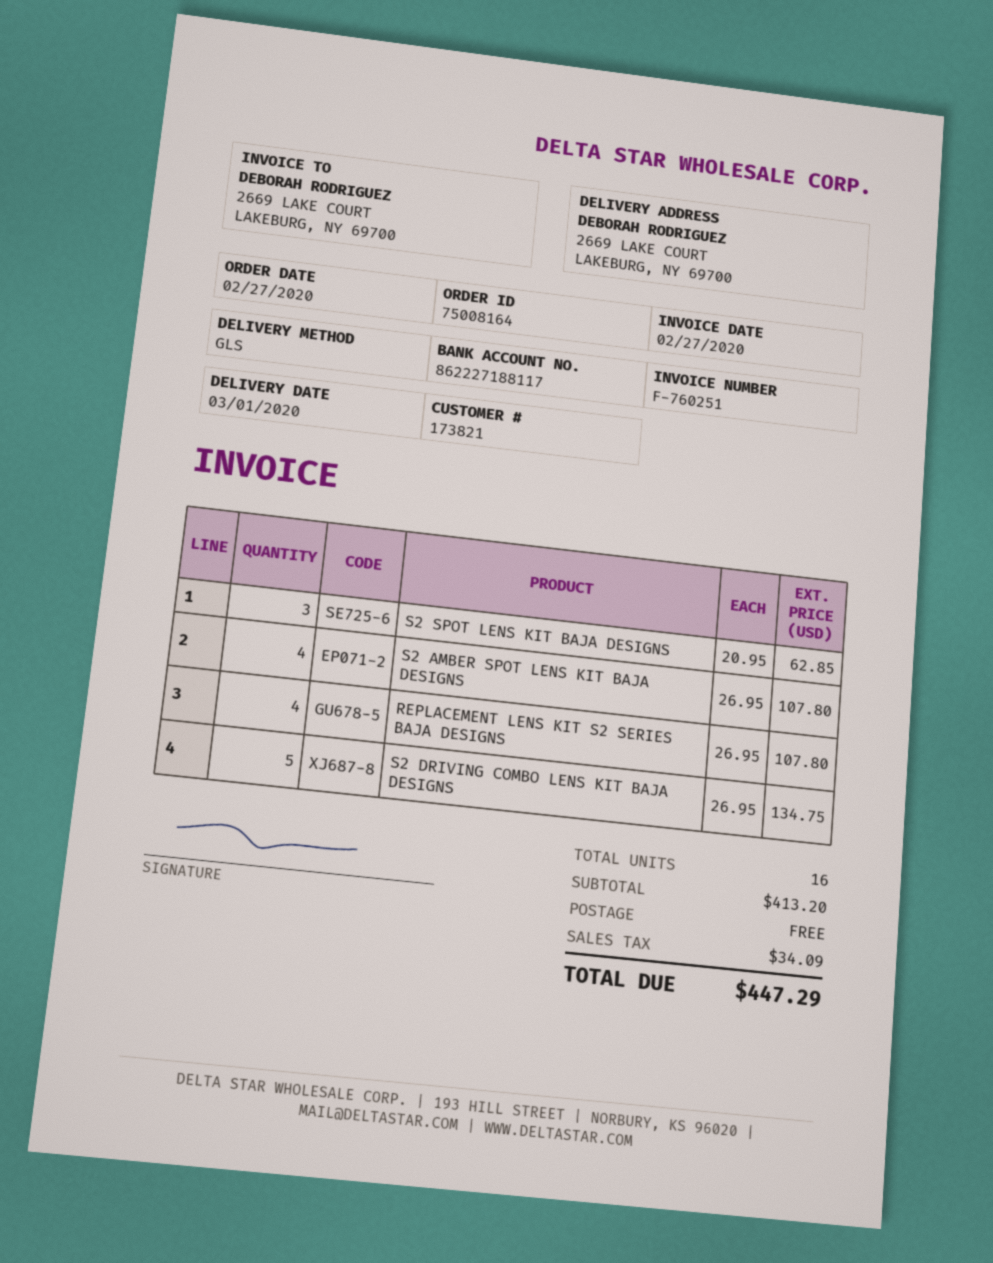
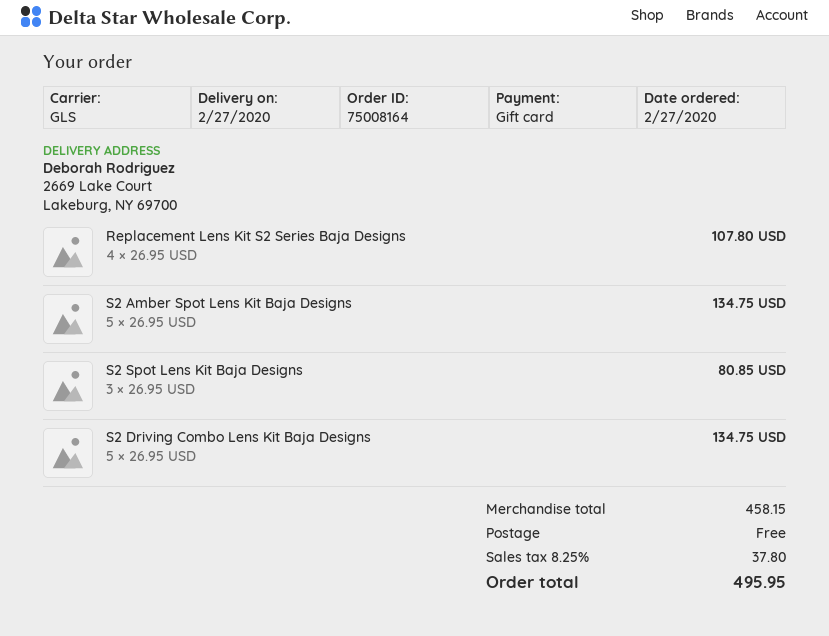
delivery date: 2020-03-01 -> 2020-02-27
S2 SPOT LENS KIT BAJA DESIGNS: 3 x 20.95 = 62.85 -> 3 x 26.95 = 80.85
S2 AMBER SPOT LENS KIT BAJA DESIGNS: 4 x 26.95 = 107.80 -> 5 x 26.95 = 134.75
subtotal: 413.20 -> 458.15
tax: 34.09 -> 37.80
total: 447.29 -> 495.95

